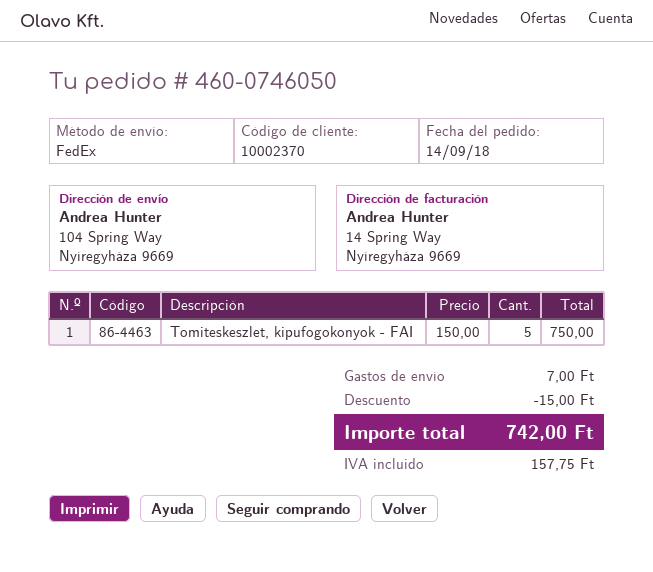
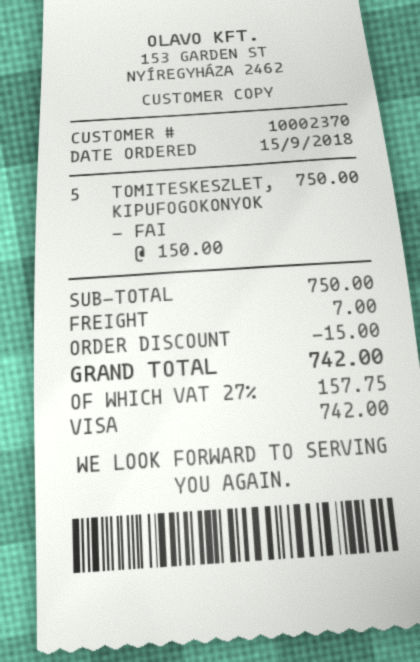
order date: 2018-09-14 -> 2018-09-15

